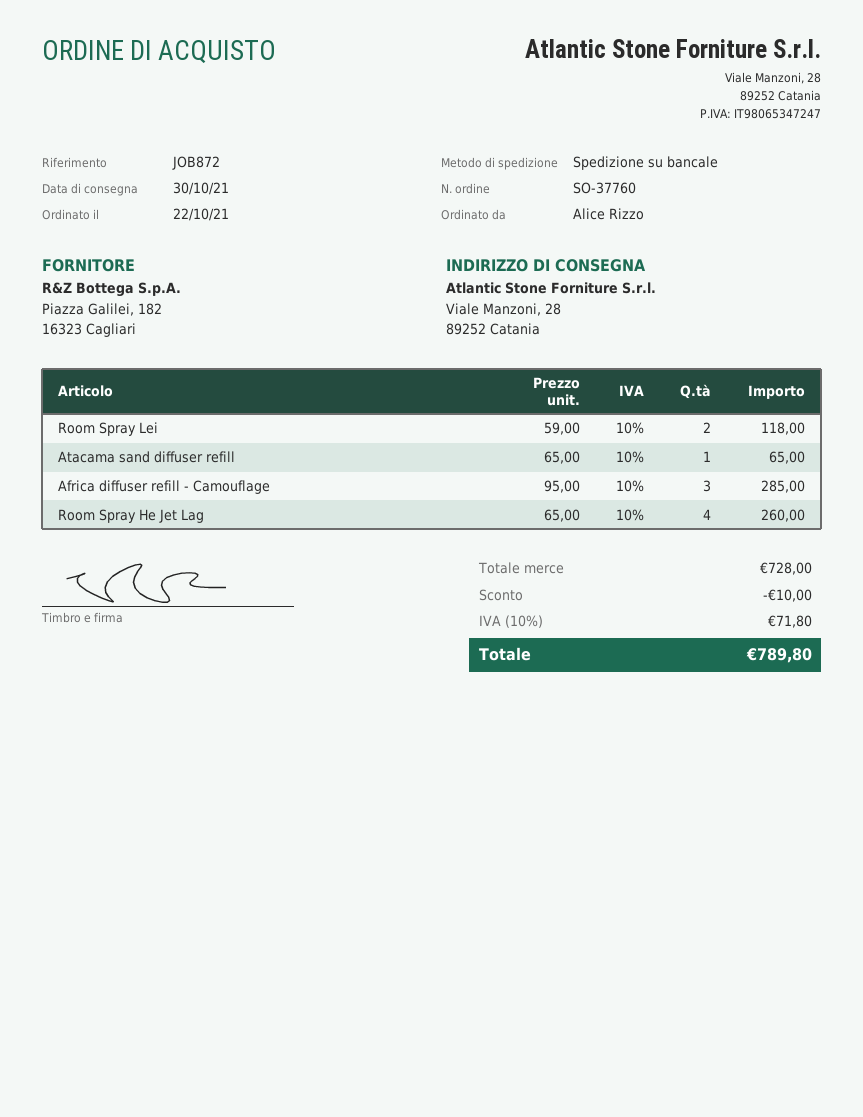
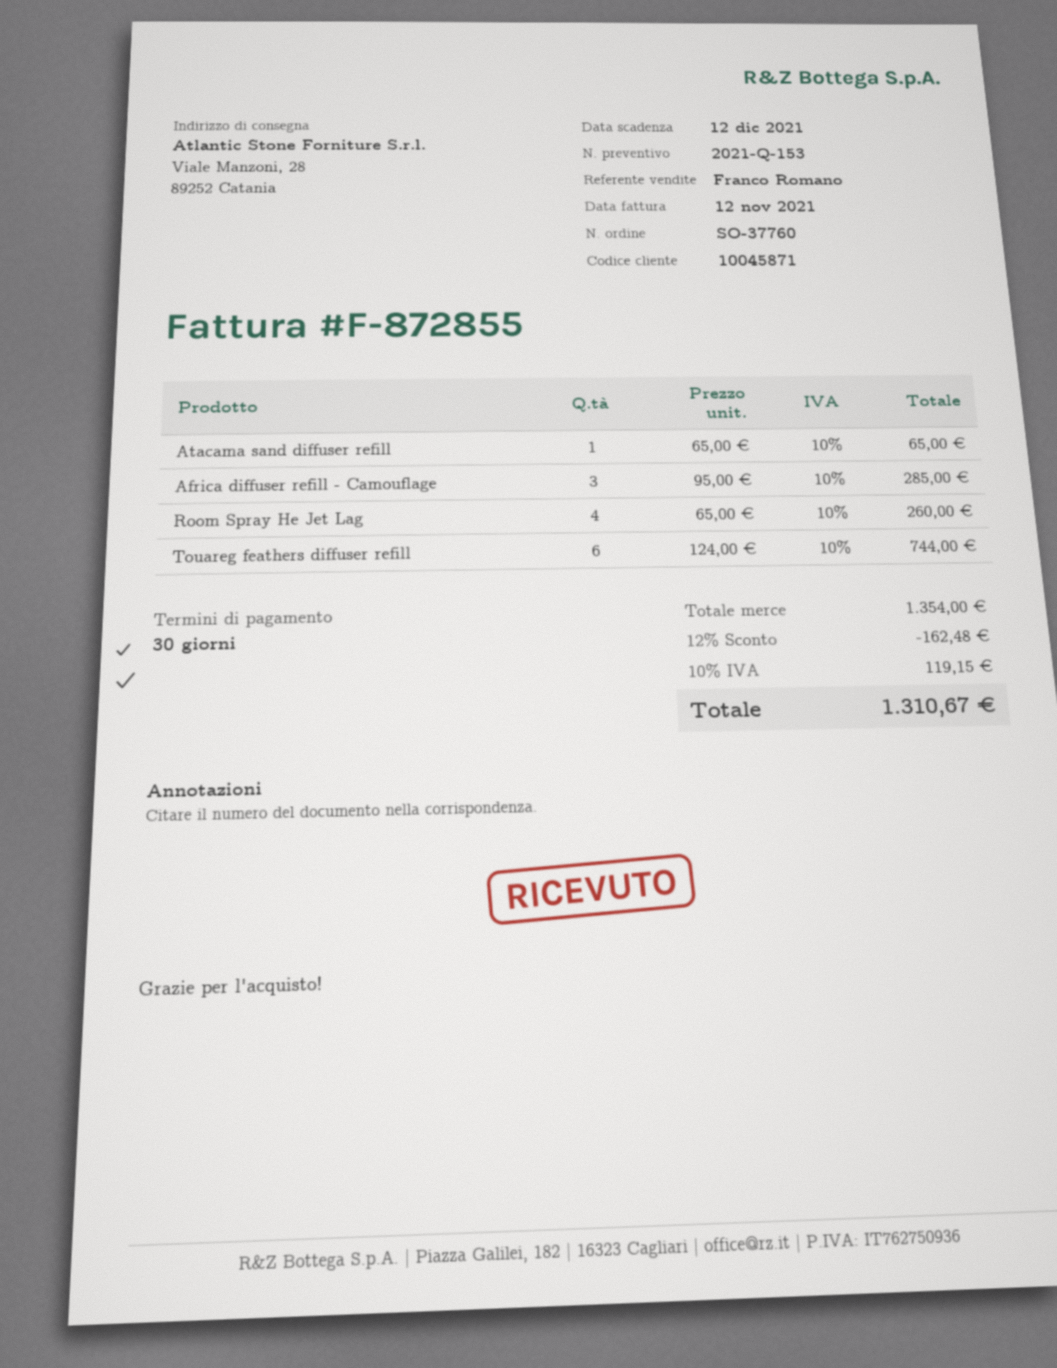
Room Spray Lei: 2 x 59.00 = 118.00 -> none
Touareg feathers diffuser refill: none -> 6 x 124.00 = 744.00
subtotal: 728.00 -> 1354.00
discount: 10.00 -> 162.48
tax: 10% = 71.80 -> 10% = 119.15
total: 789.80 -> 1310.67

